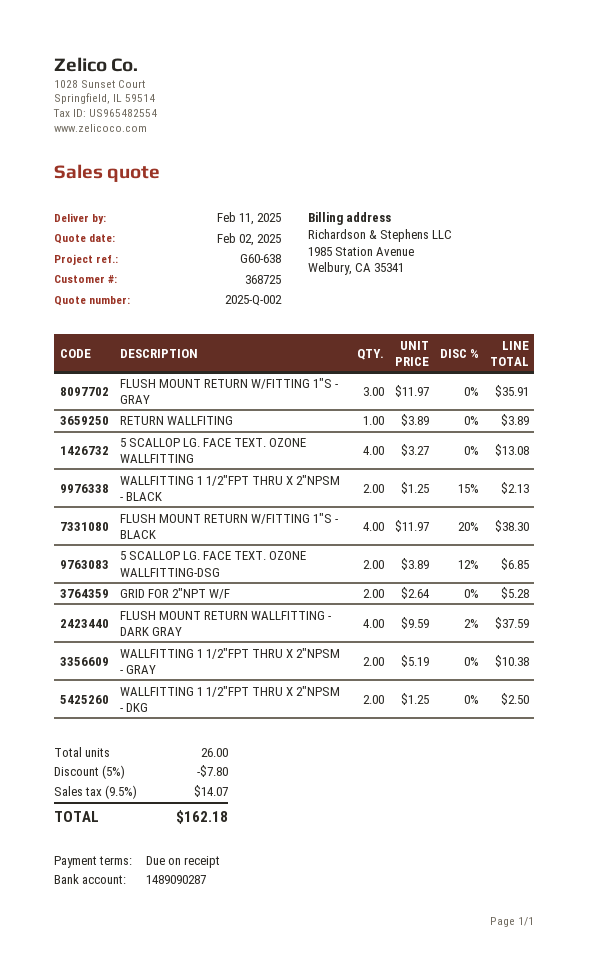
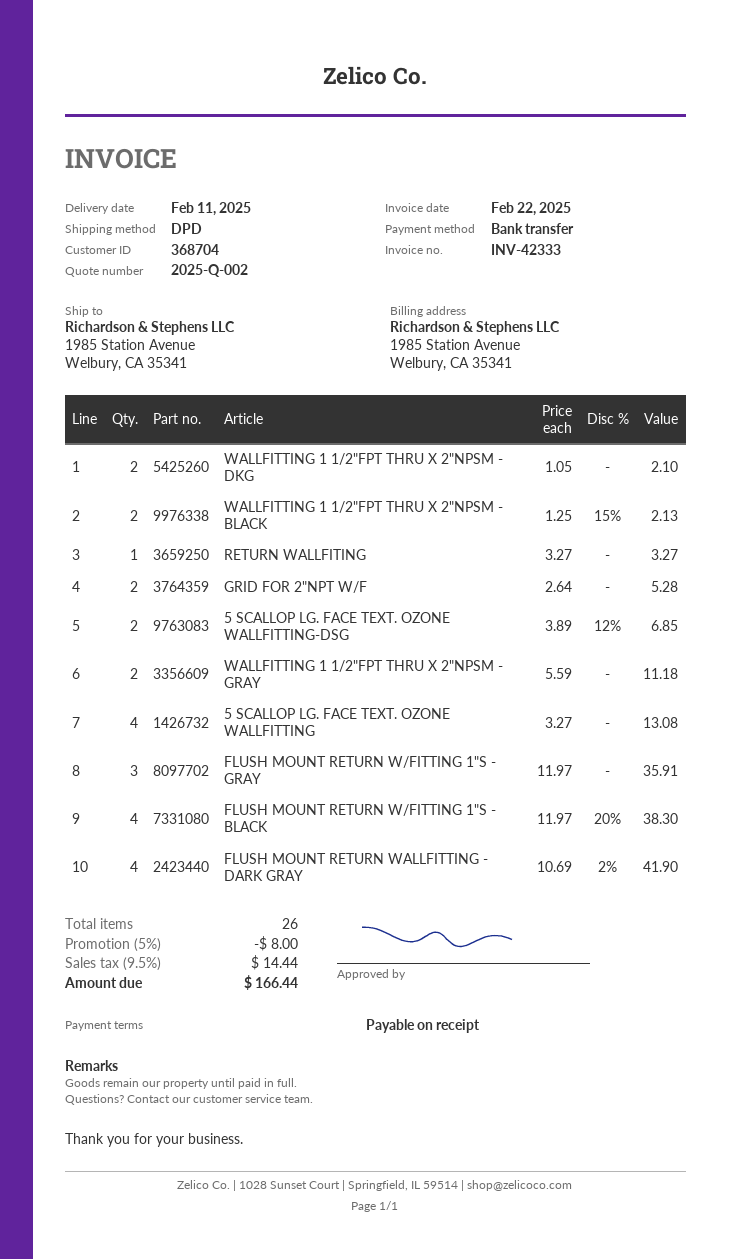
customer number: 368725 -> 368704
RETURN WALLFITING: 1 x 3.89 = 3.89 -> 1 x 3.27 = 3.27
FLUSH MOUNT RETURN WALLFITTING - DARK GRAY: 4 x 9.59 - 2% = 37.59 -> 4 x 10.69 - 2% = 41.90
WALLFITTING 1 1/2"FPT THRU X 2"NPSM - GRAY: 2 x 5.19 = 10.38 -> 2 x 5.59 = 11.18
WALLFITTING 1 1/2"FPT THRU X 2"NPSM - DKG: 2 x 1.25 = 2.50 -> 2 x 1.05 = 2.10
discount: 5% = 7.80 -> 5% = 8.00
tax: 9.5% = 14.07 -> 9.5% = 14.44
total: 162.18 -> 166.44

